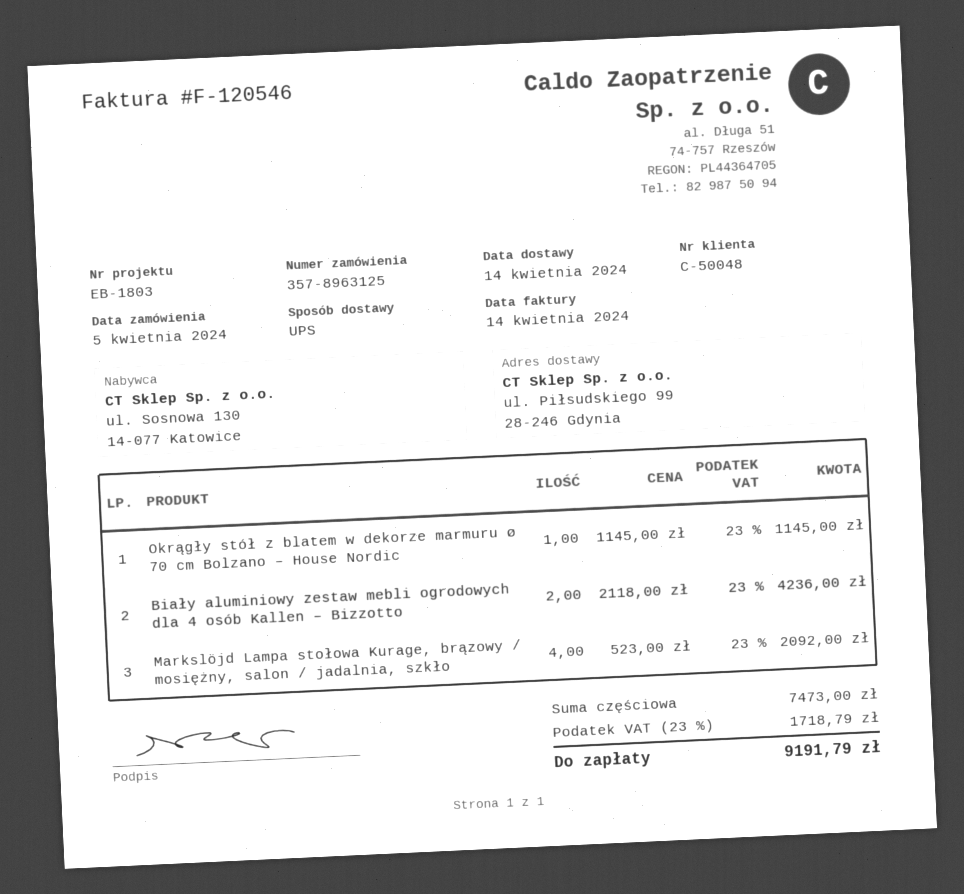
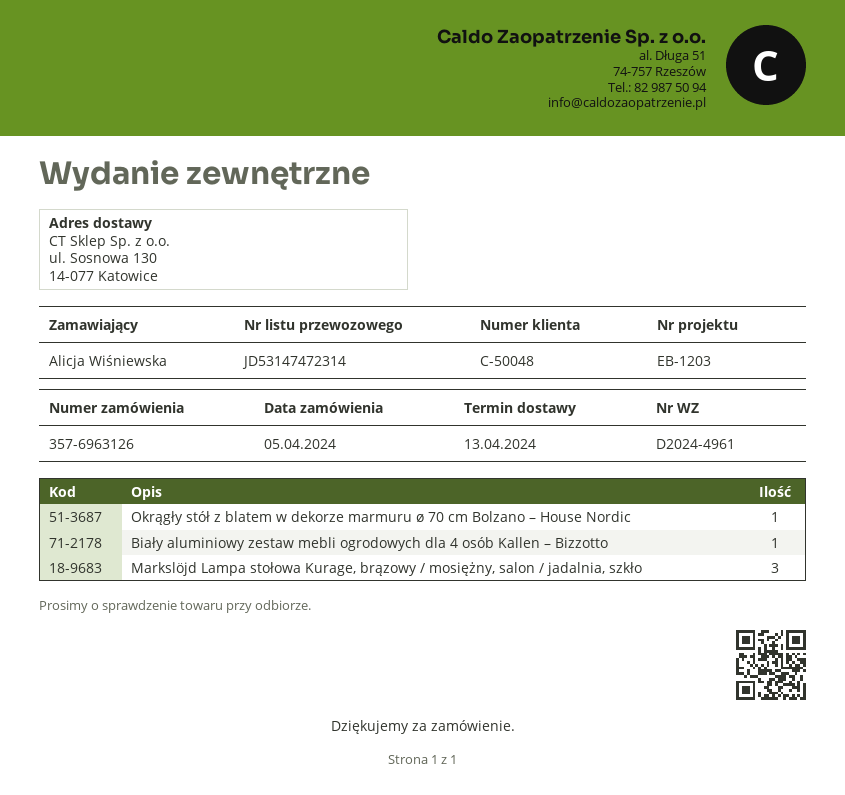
order number: 357-8963125 -> 357-6963126
delivery date: 2024-04-14 -> 2024-04-13
reference: EB-1803 -> EB-1203
ship to: ul. Piłsudskiego 99, 28-246 Gdynia -> ul. Sosnowa 130, 14-077 Katowice
Biały aluminiowy zestaw mebli ogrodowych dla 4 osób Kallen – Bizzotto: 2 -> 1
Markslöjd Lampa stołowa Kurage, brązowy / mosiężny, salon / jadalnia, szkło: 4 -> 3

